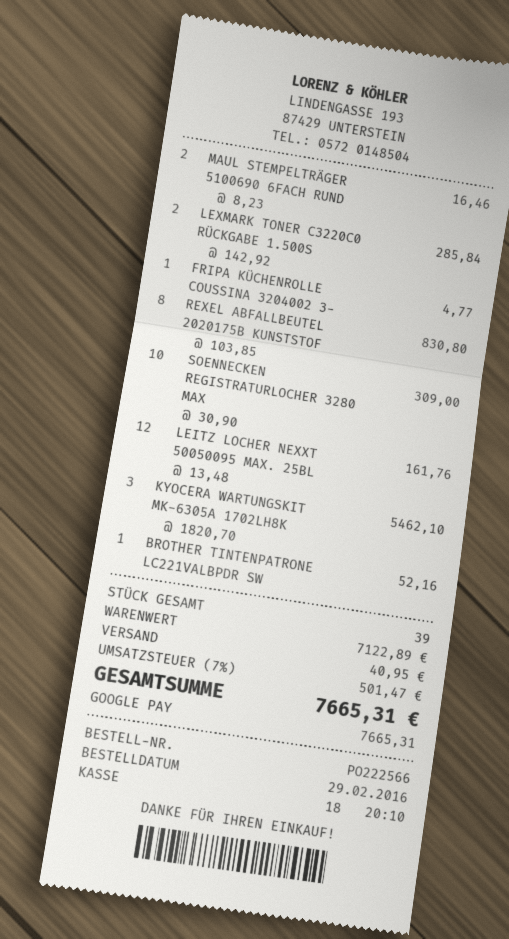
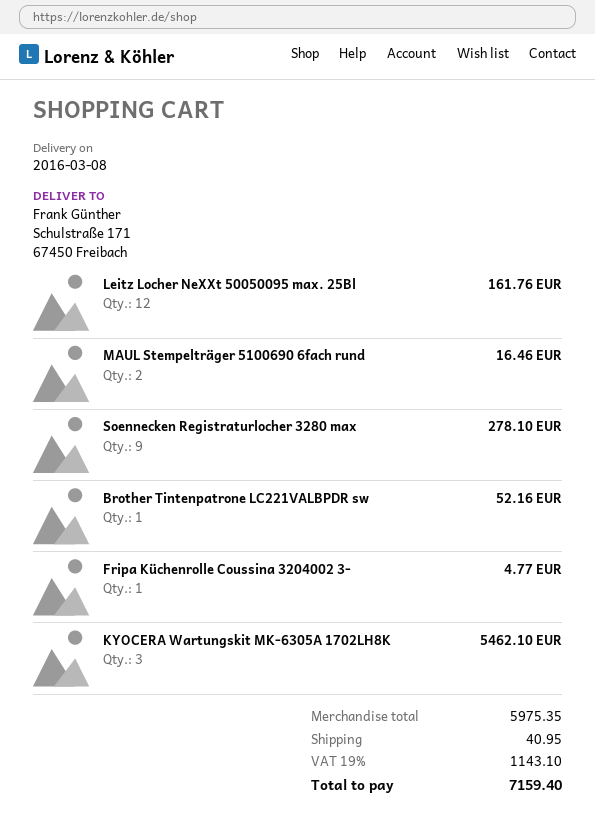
LEXMARK TONER C3220C0 RÜCKGABE 1.500S: 2 for 285.84 -> none
REXEL ABFALLBEUTEL 2020175B KUNSTSTOF: 8 for 830.80 -> none
SOENNECKEN REGISTRATURLOCHER 3280 MAX: 10 for 309.00 -> 9 for 278.10
subtotal: 7122.89 -> 5975.35
tax: 7% = 501.47 -> 19% = 1143.10
total: 7665.31 -> 7159.40

